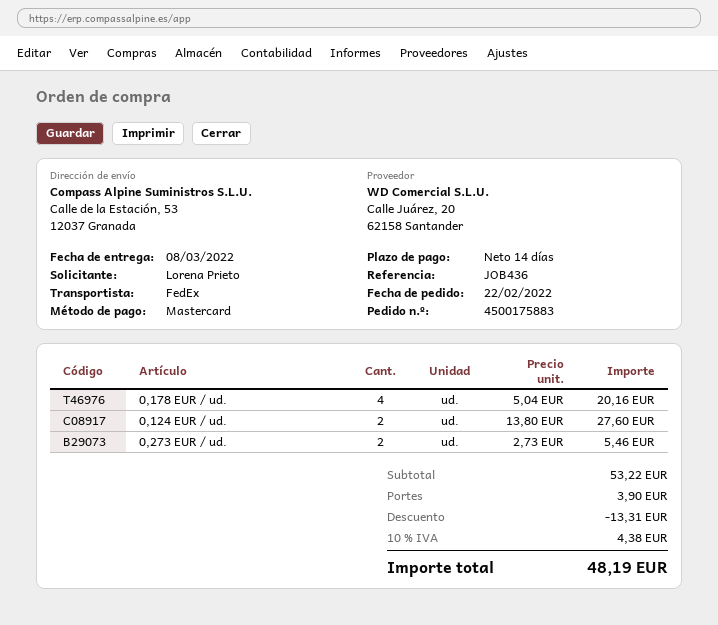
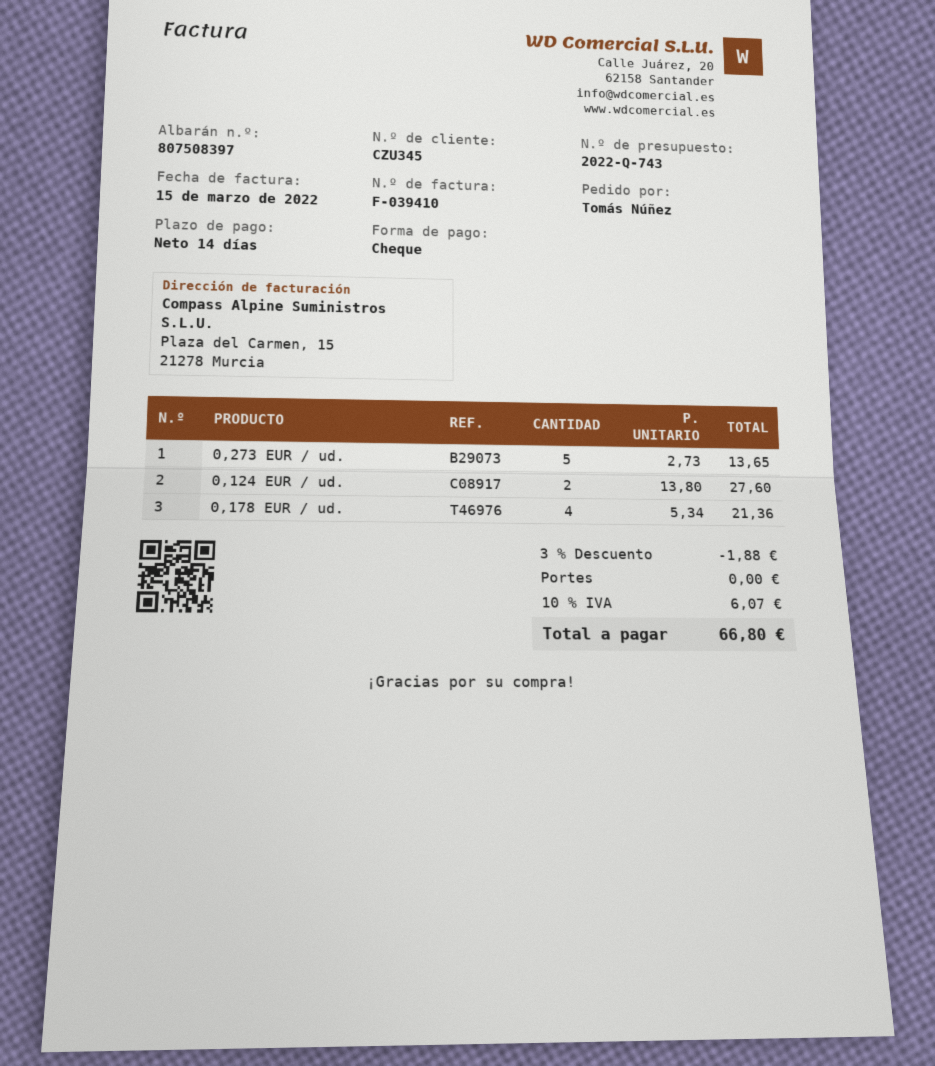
ordered by: Lorena Prieto -> Tomás Núñez
payment method: Mastercard -> cheque
0,178 EUR / ud.: 4 x 5.04 = 20.16 -> 4 x 5.34 = 21.36
0,273 EUR / ud.: 2 x 2.73 = 5.46 -> 5 x 2.73 = 13.65
discount: 13.31 -> 1.88
shipping: 3.90 -> 0.00
tax: 10% = 4.38 -> 10% = 6.07
total: 48.19 -> 66.80

